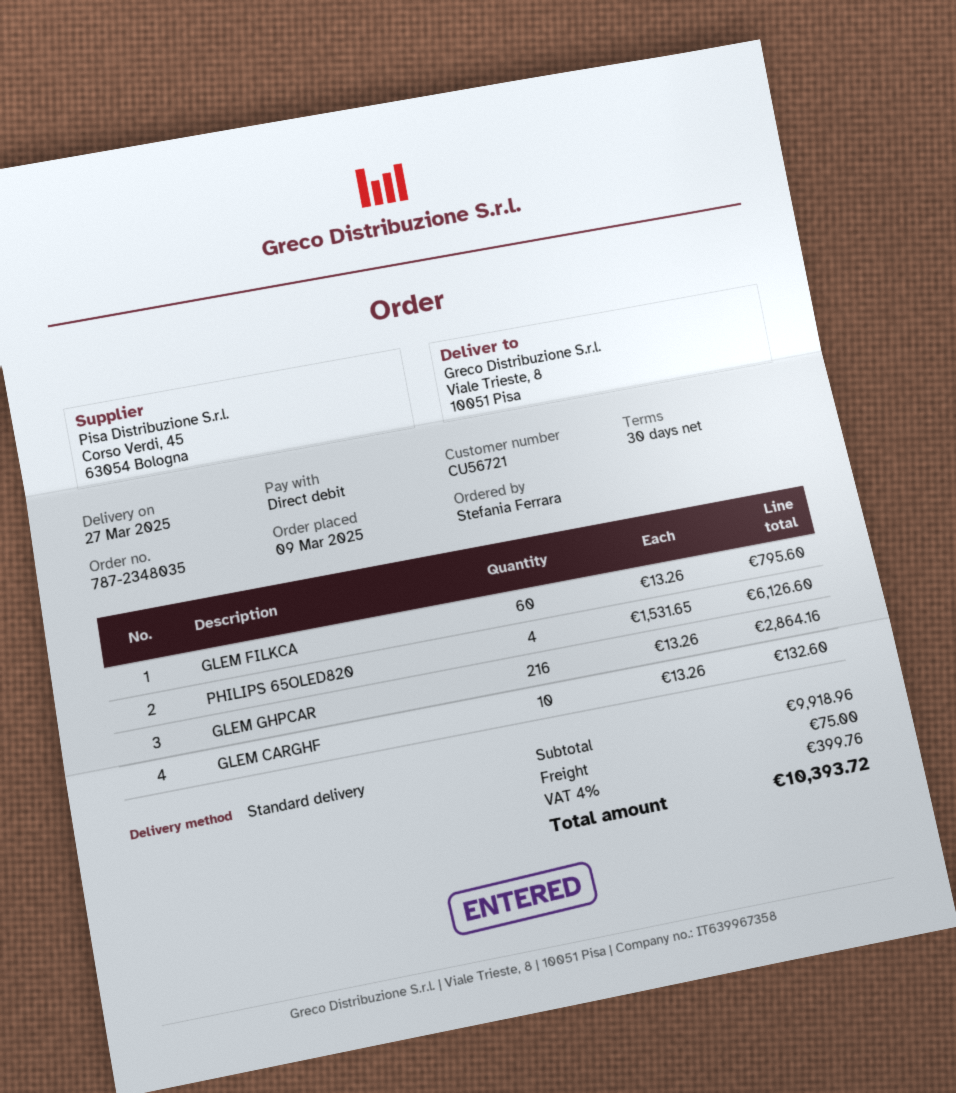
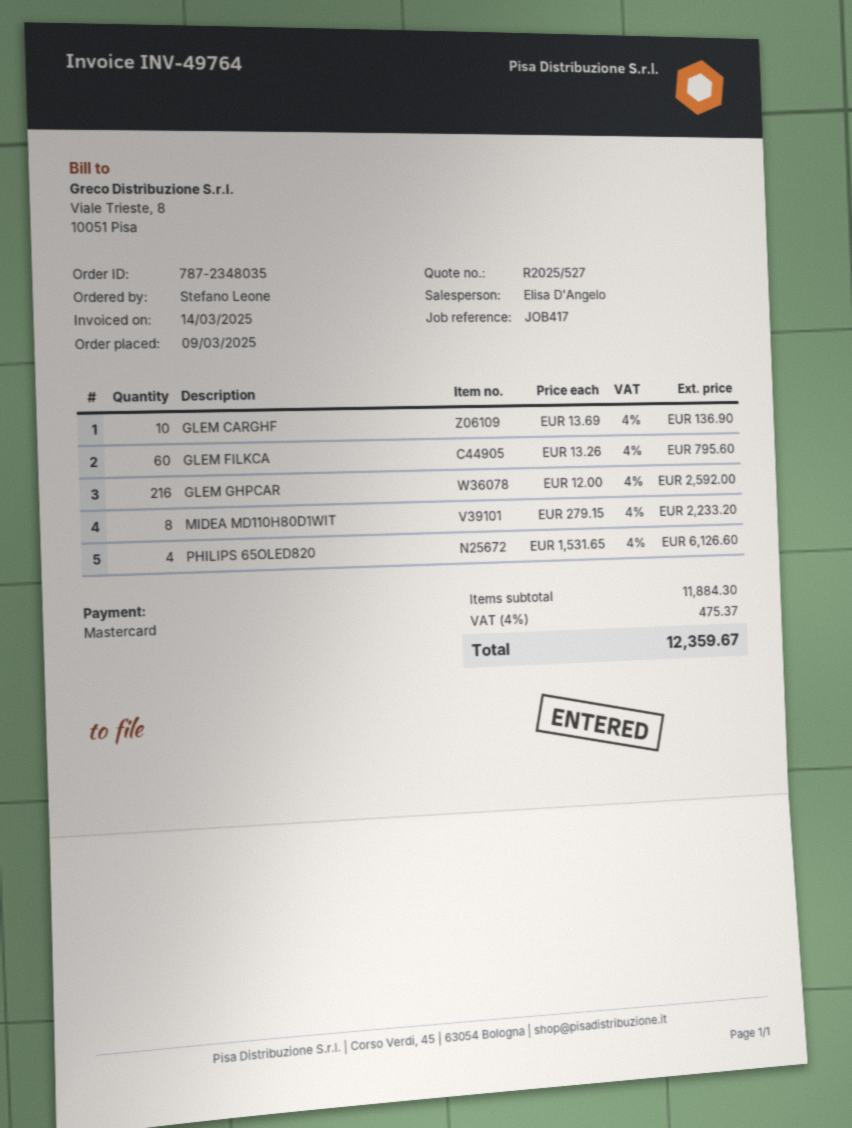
ordered by: Stefania Ferrara -> Stefano Leone
payment method: direct debit -> Mastercard
GLEM GHPCAR: 216 x 13.26 = 2864.16 -> 216 x 12.00 = 2592.00
GLEM CARGHF: 10 x 13.26 = 132.60 -> 10 x 13.69 = 136.90
MIDEA MD110H80D1WIT: none -> 8 x 279.15 = 2233.20
subtotal: 9918.96 -> 11884.30
shipping: 75.00 -> none
tax: 4% = 399.76 -> 4% = 475.37
total: 10393.72 -> 12359.67

